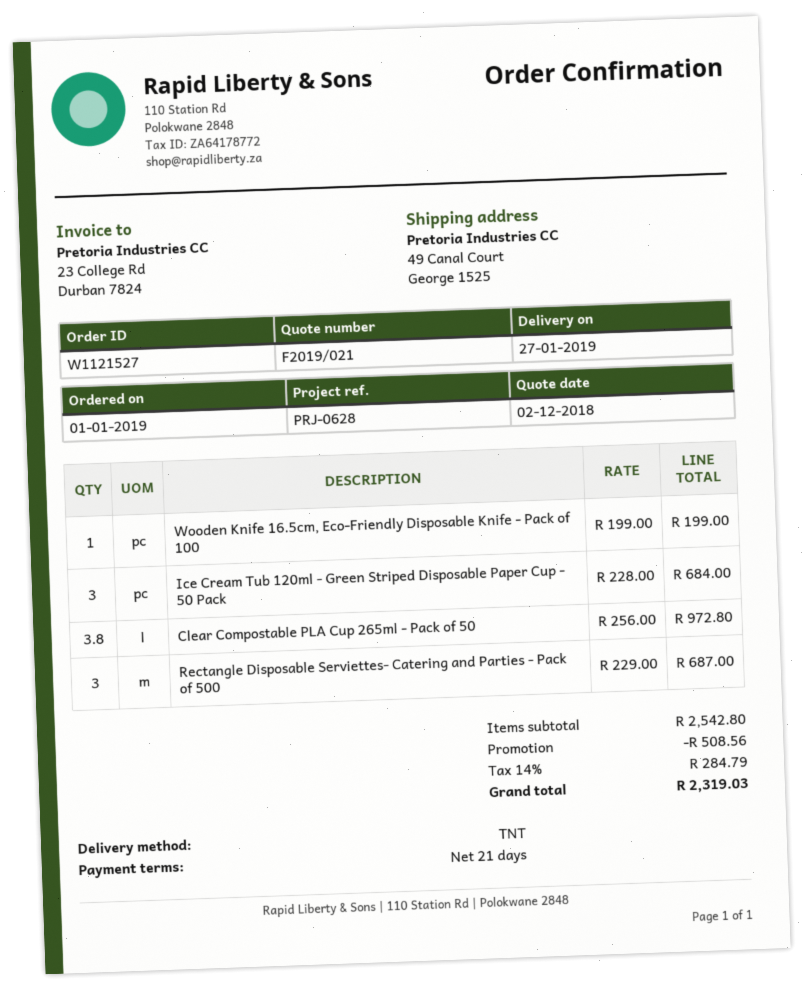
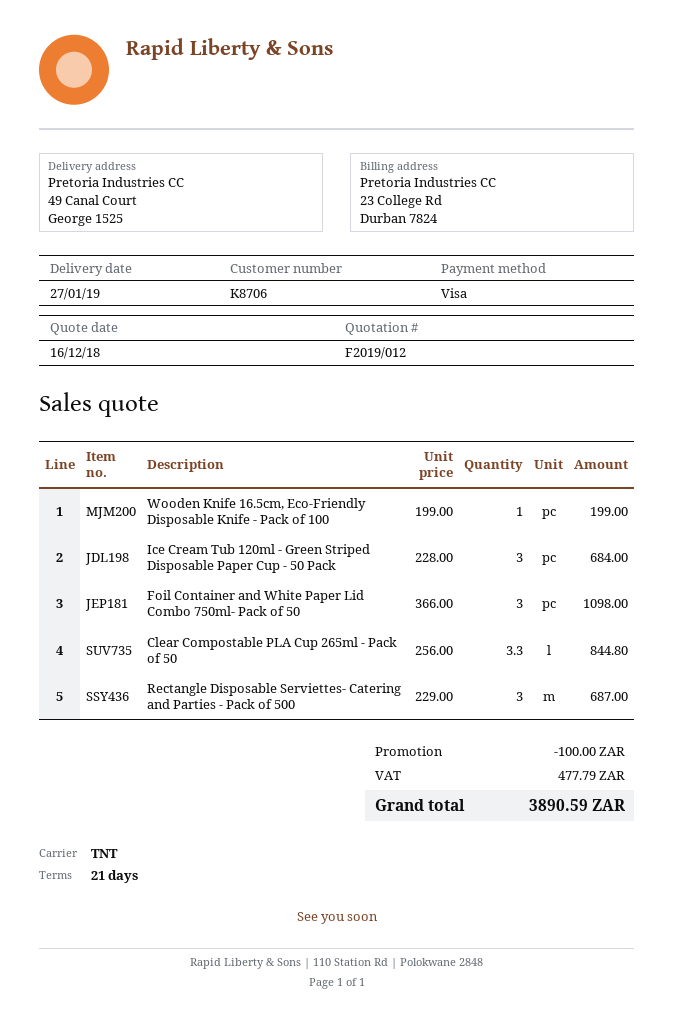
quote number: F2019/021 -> F2019/012
quote date: 2018-12-02 -> 2018-12-16
Clear Compostable PLA Cup 265ml - Pack of 50: 3.8 x 256.00 = 972.80 -> 3.3 x 256.00 = 844.80
Foil Container and White Paper Lid Combo 750ml- Pack of 50: none -> 3 x 366.00 = 1098.00
discount: 508.56 -> 100.00
tax: 284.79 -> 477.79
total: 2319.03 -> 3890.59

